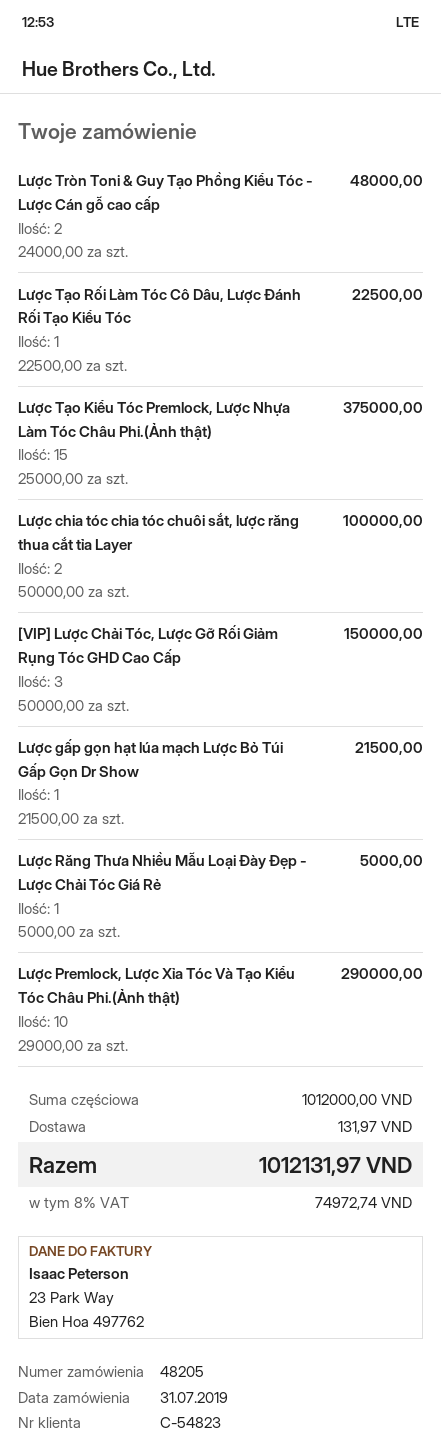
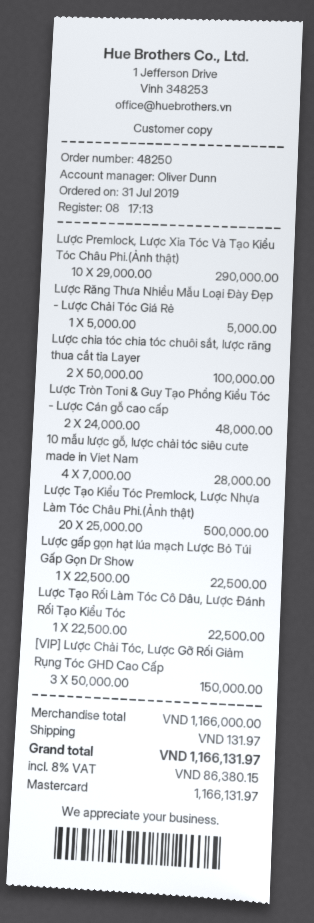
order number: 48205 -> 48250
Lược Tạo Kiểu Tóc Premlock, Lược Nhựa Làm Tóc Châu Phi.(Ảnh thật): 15 x 25000.00 = 375000.00 -> 20 x 25000.00 = 500000.00
Lược gấp gọn hạt lúa mạch Lược Bỏ Túi Gấp Gọn Dr Show: 1 x 21500.00 = 21500.00 -> 1 x 22500.00 = 22500.00
10 mẫu lược gỗ, lược chải tóc siêu cute made in Viet Nam: none -> 4 x 7000.00 = 28000.00
subtotal: 1012000.00 -> 1166000.00
tax: 8% = 74972.74 -> 8% = 86380.15
total: 1012131.97 -> 1166131.97

